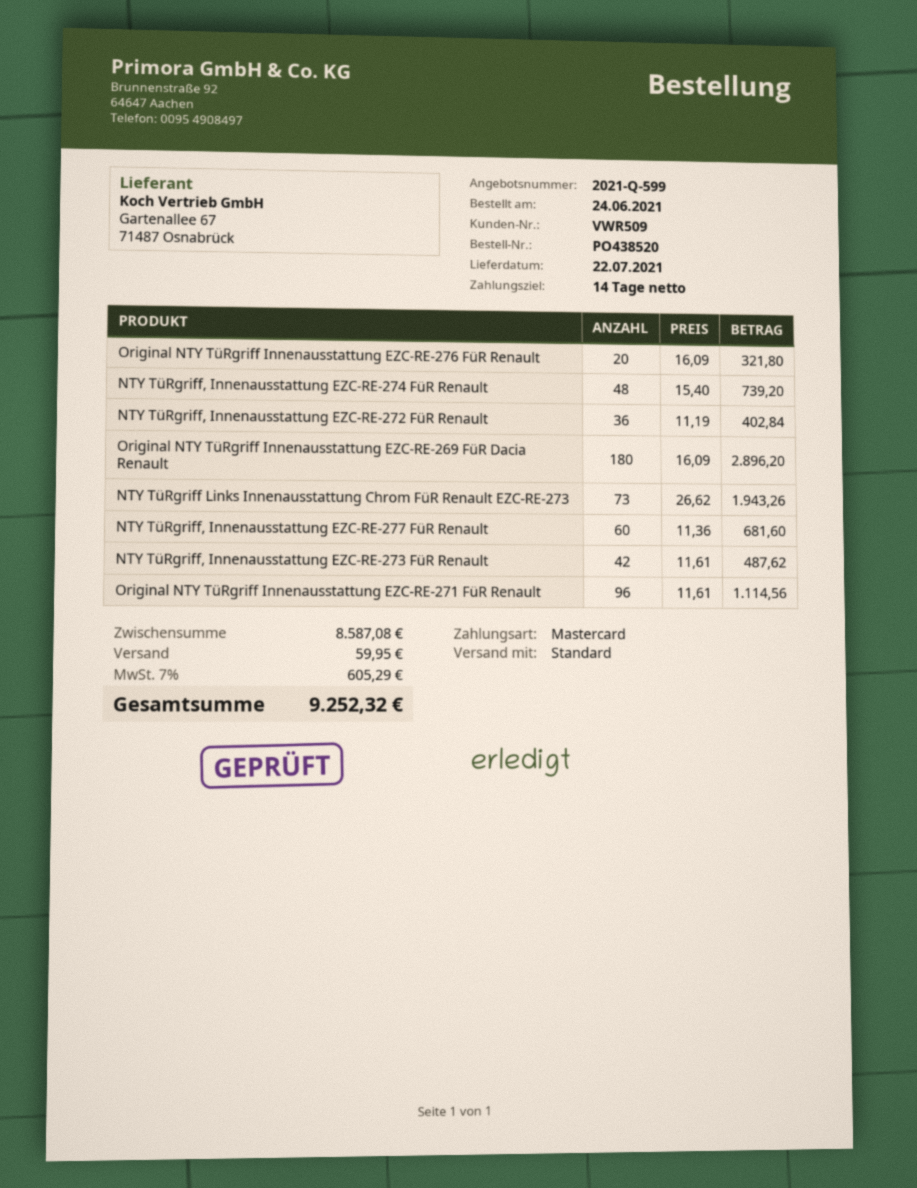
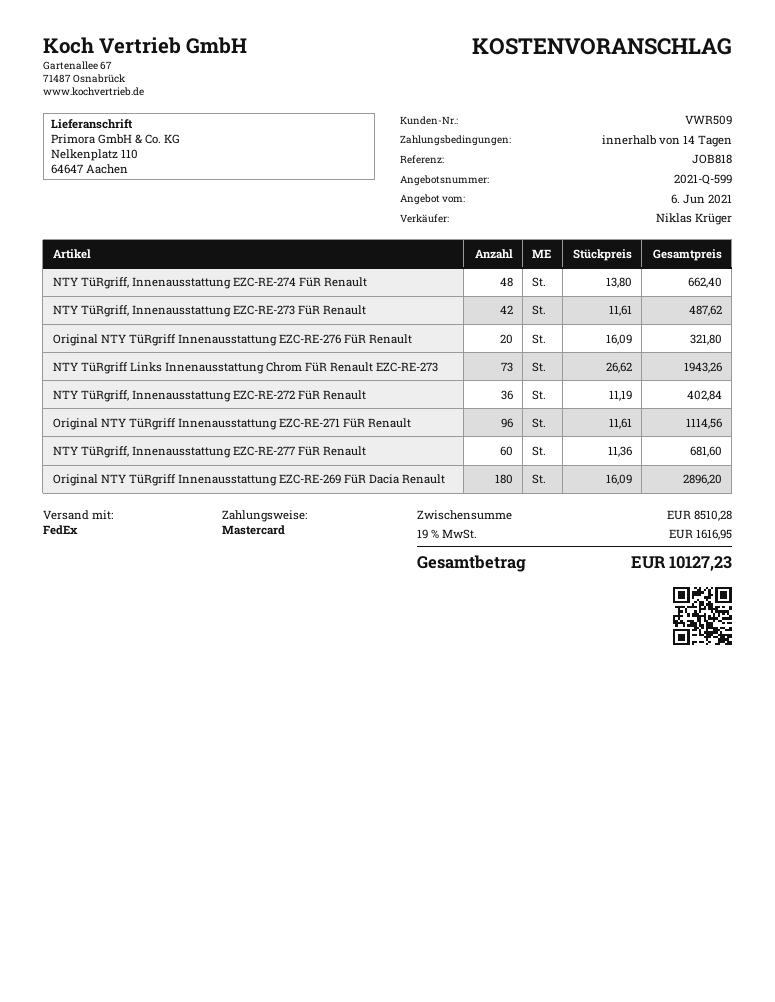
shipping method: standard -> FedEx
NTY TüRgriff, Innenausstattung EZC-RE-274 FüR Renault: 48 x 15.40 = 739.20 -> 48 x 13.80 = 662.40
subtotal: 8587.08 -> 8510.28
shipping: 59.95 -> none
tax: 7% = 605.29 -> 19% = 1616.95
total: 9252.32 -> 10127.23

